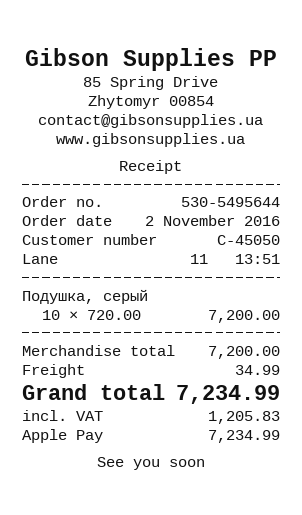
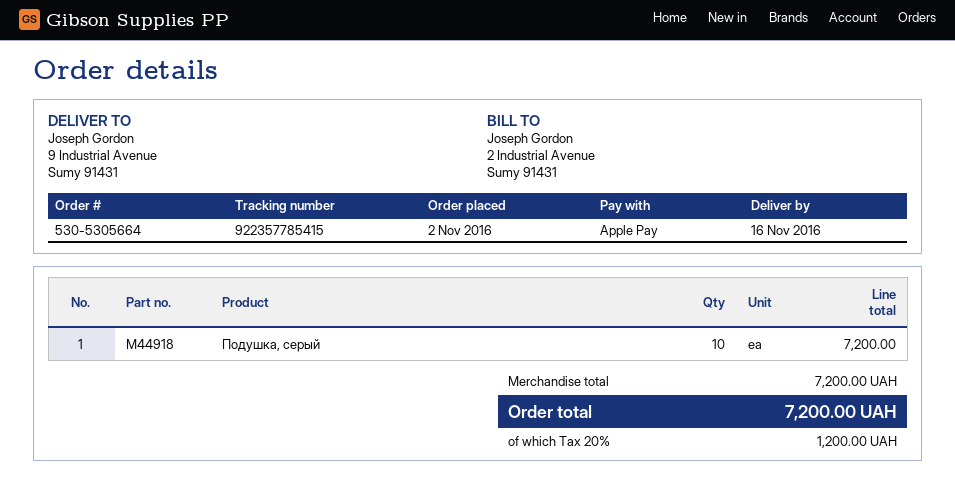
order number: 530-5495644 -> 530-5305664
shipping: 34.99 -> none
tax: 1205.83 -> 1200.00
total: 7234.99 -> 7200.00

